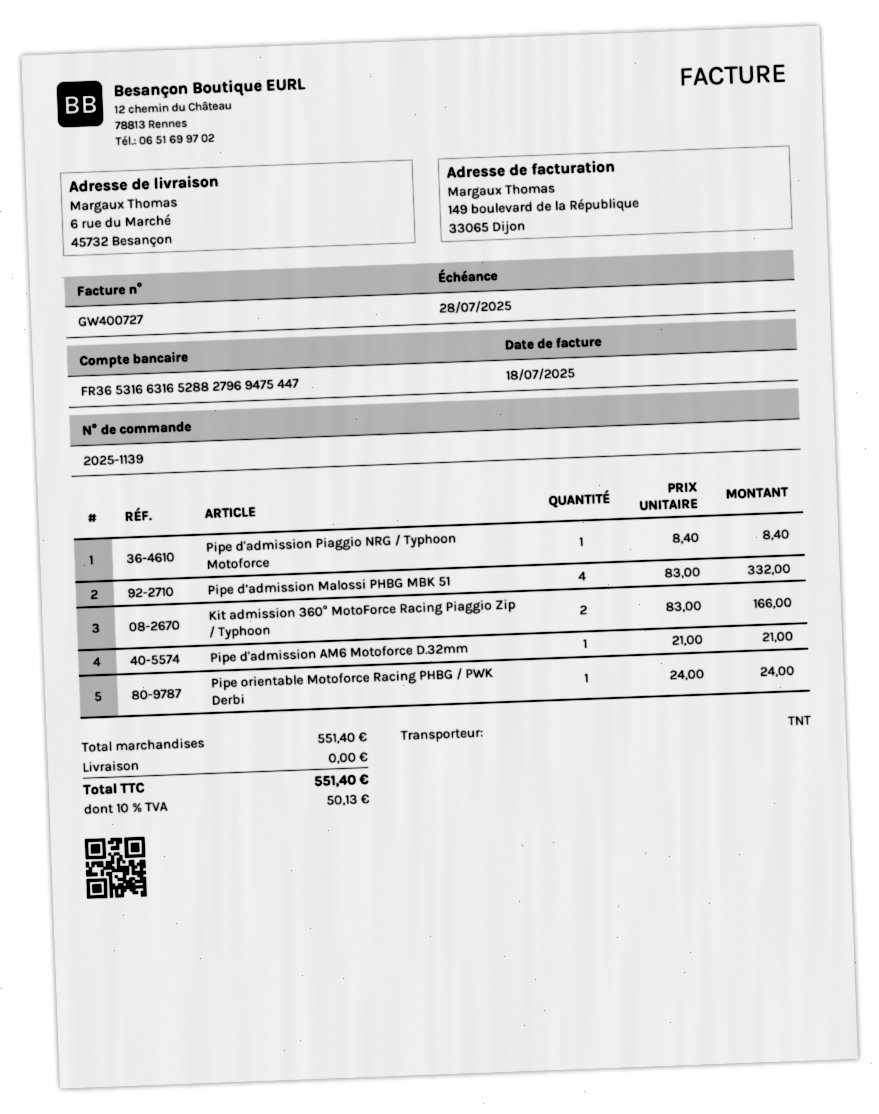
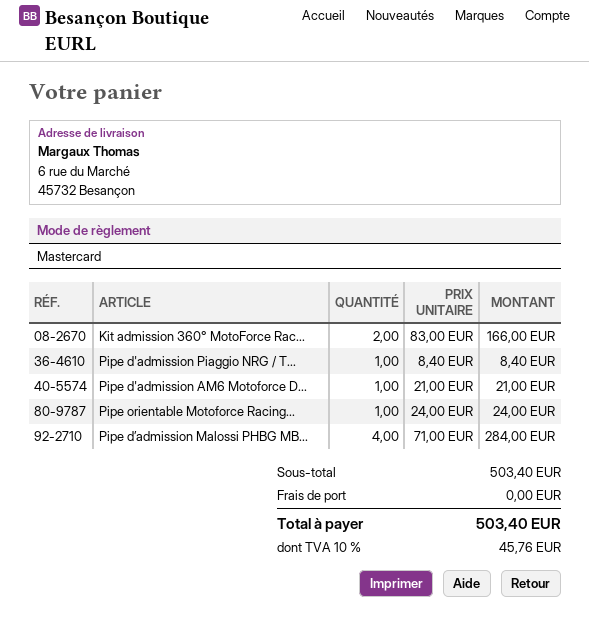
Pipe d’admission Malossi PHBG MBK 51: 4 x 83.00 = 332.00 -> 4 x 71.00 = 284.00
subtotal: 551.40 -> 503.40
tax: 10% = 50.13 -> 10% = 45.76
total: 551.40 -> 503.40

